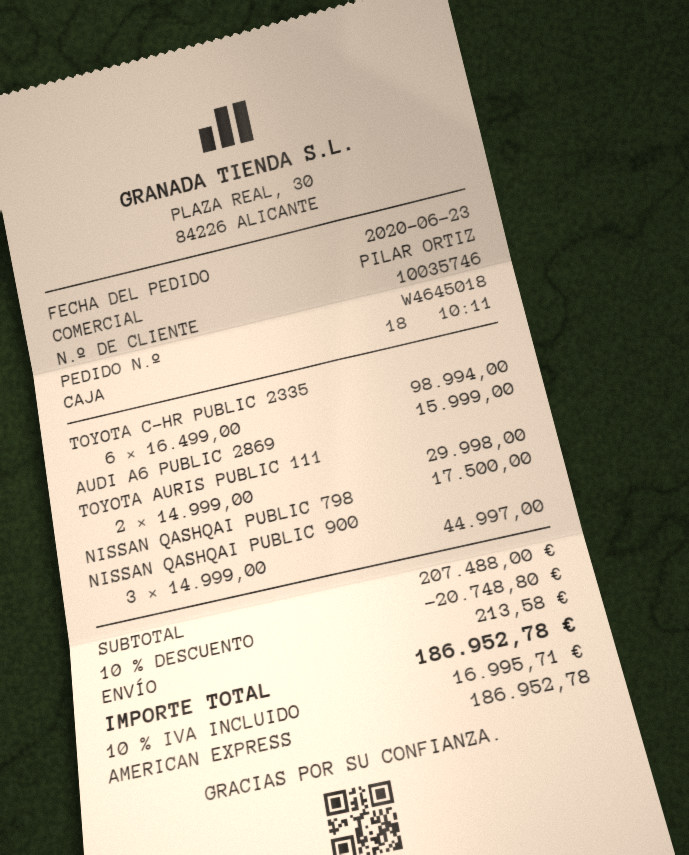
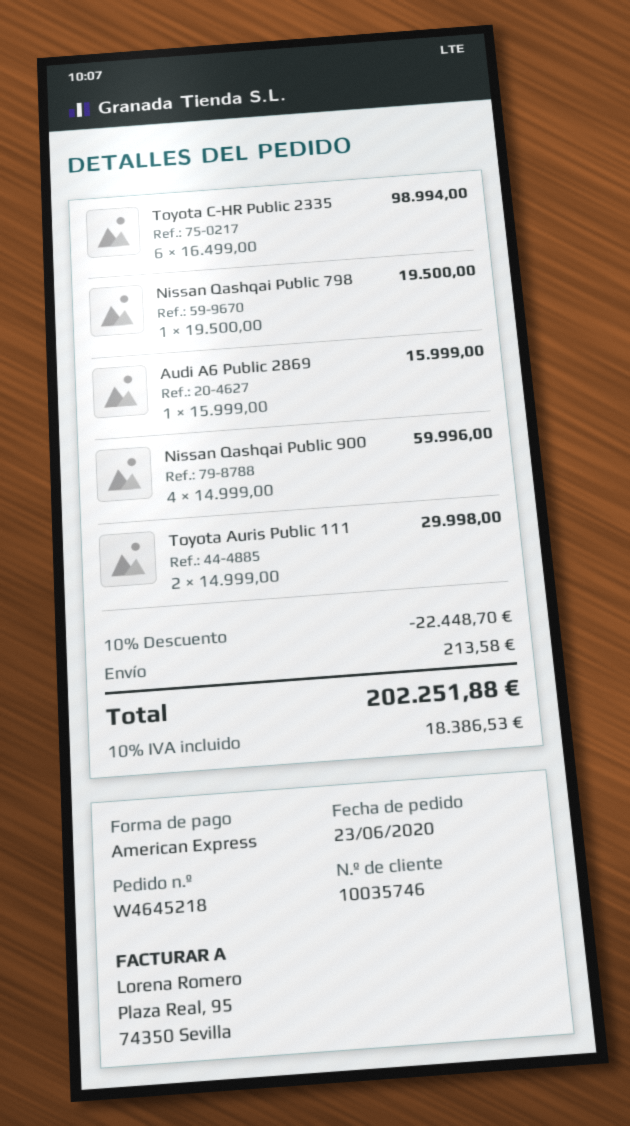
order number: W4645018 -> W4645218
NISSAN QASHQAI PUBLIC 798: 1 x 17500.00 = 17500.00 -> 1 x 19500.00 = 19500.00
NISSAN QASHQAI PUBLIC 900: 3 x 14999.00 = 44997.00 -> 4 x 14999.00 = 59996.00
discount: 10% = 20748.80 -> 10% = 22448.70
tax: 10% = 16995.71 -> 10% = 18386.53
total: 186952.78 -> 202251.88

